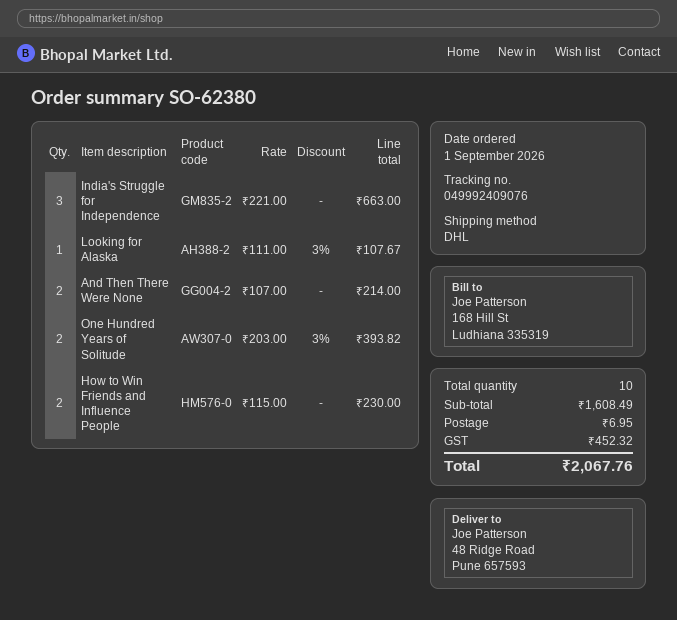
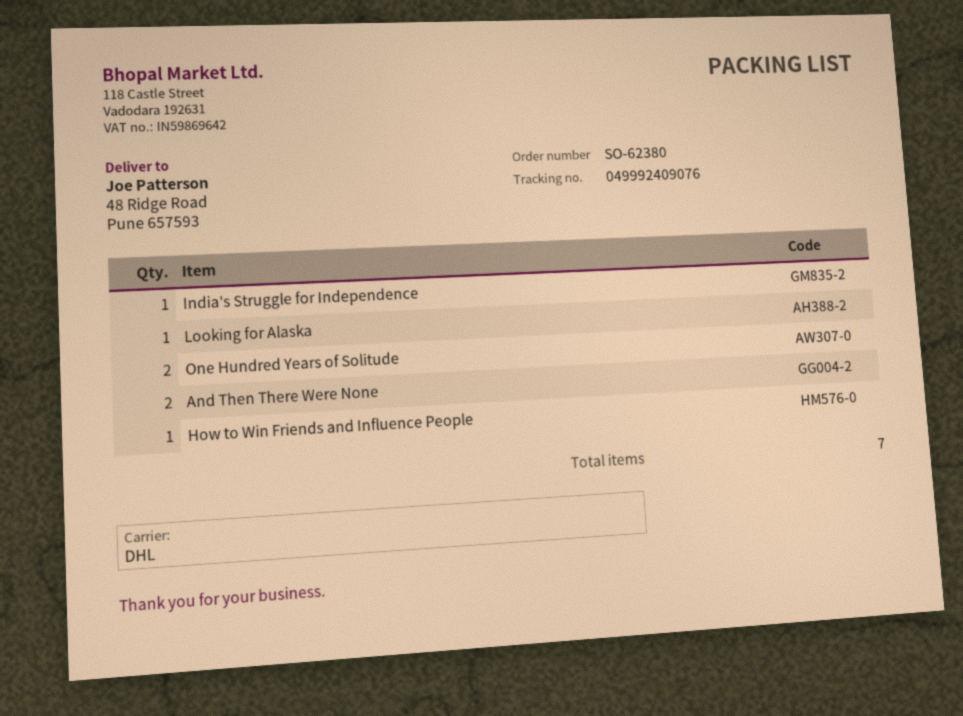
India's Struggle for Independence: 3 -> 1
How to Win Friends and Influence People: 2 -> 1
total quantity: 10 -> 7

